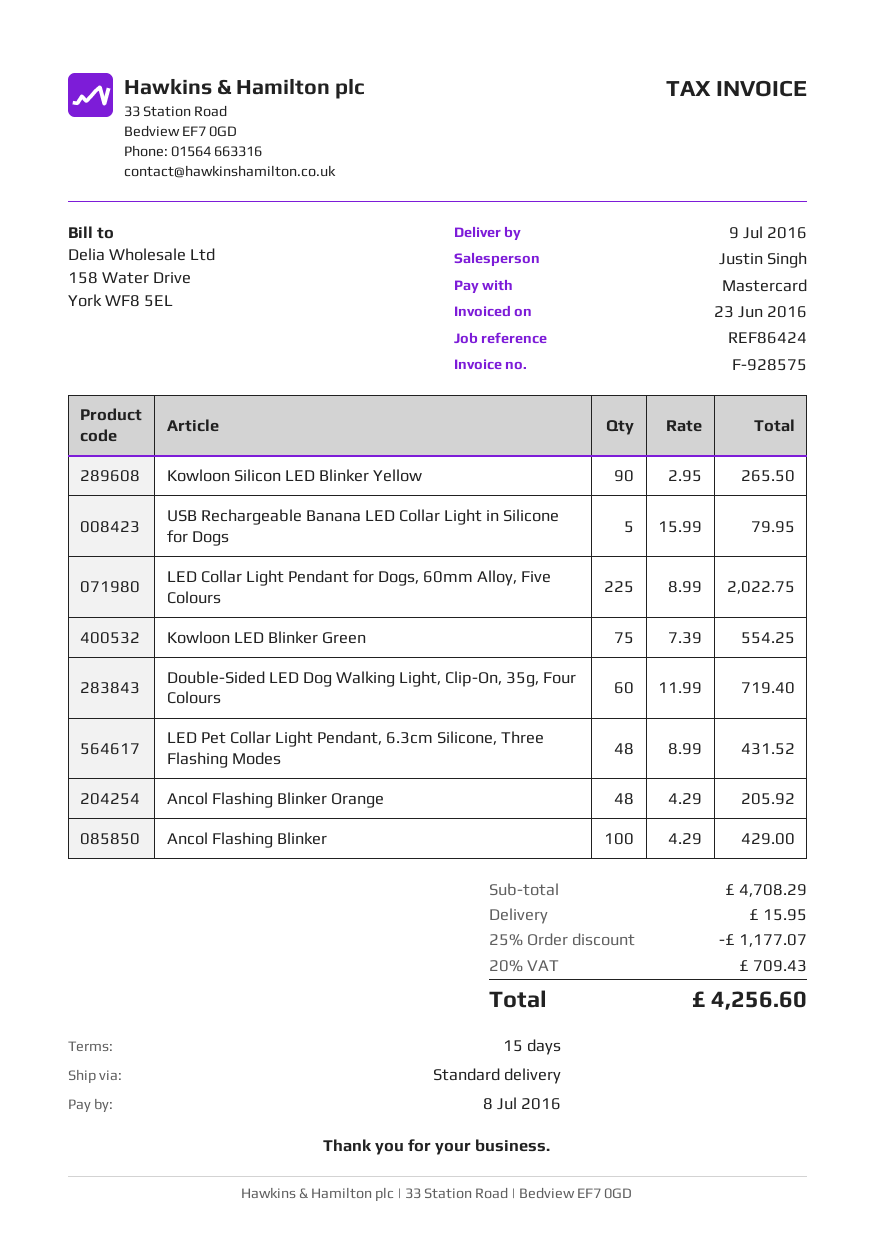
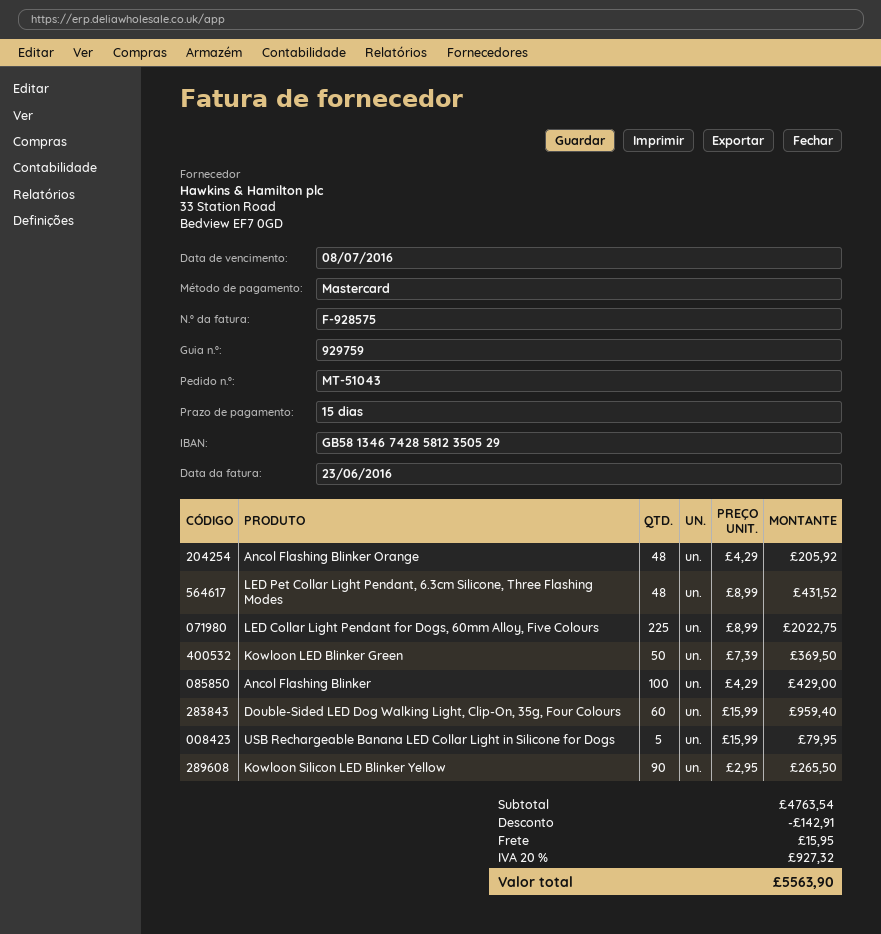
Kowloon LED Blinker Green: 75 x 7.39 = 554.25 -> 50 x 7.39 = 369.50
Double-Sided LED Dog Walking Light, Clip-On, 35g, Four Colours: 60 x 11.99 = 719.40 -> 60 x 15.99 = 959.40
subtotal: 4708.29 -> 4763.54
discount: 1177.07 -> 142.91
tax: 20% = 709.43 -> 20% = 927.32
total: 4256.60 -> 5563.90

